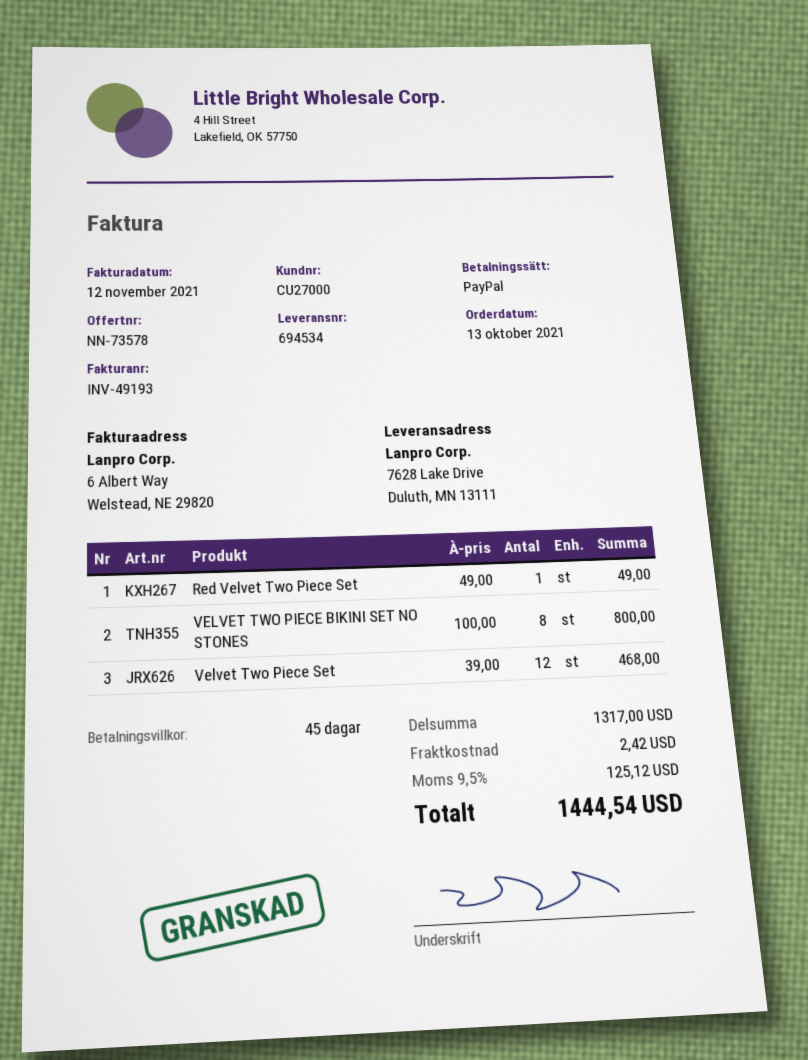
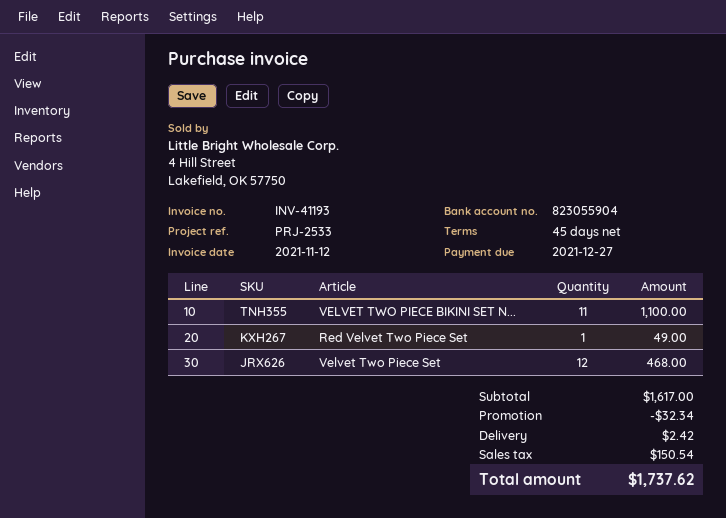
invoice number: INV-49193 -> INV-41193
VELVET TWO PIECE BIKINI SET NO STONES: 8 for 800.00 -> 11 for 1100.00
subtotal: 1317.00 -> 1617.00
discount: none -> 32.34
tax: 125.12 -> 150.54
total: 1444.54 -> 1737.62

